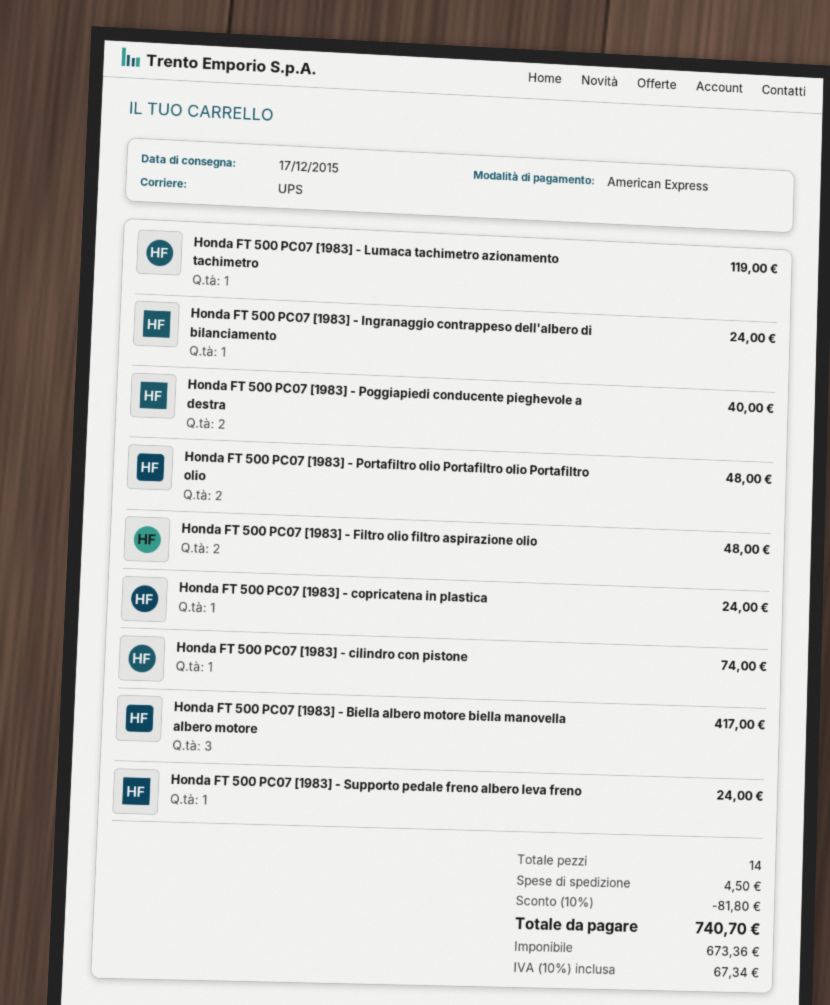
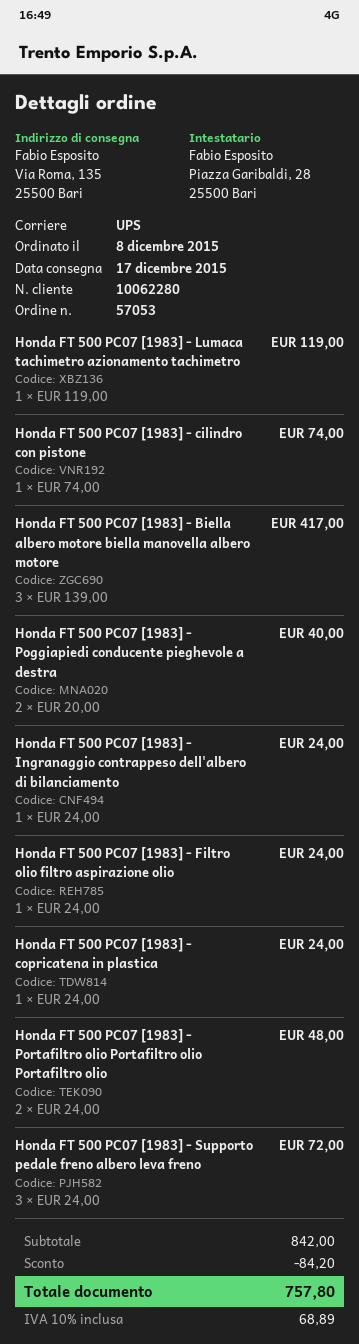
Honda FT 500 PC07 [1983] - Filtro olio filtro aspirazione olio: 2 for 48.00 -> 1 for 24.00
Honda FT 500 PC07 [1983] - Supporto pedale freno albero leva freno: 1 for 24.00 -> 3 for 72.00
discount: 81.80 -> 84.20
shipping: 4.50 -> none
tax: 10% = 67.34 -> 10% = 68.89
total: 740.70 -> 757.80

